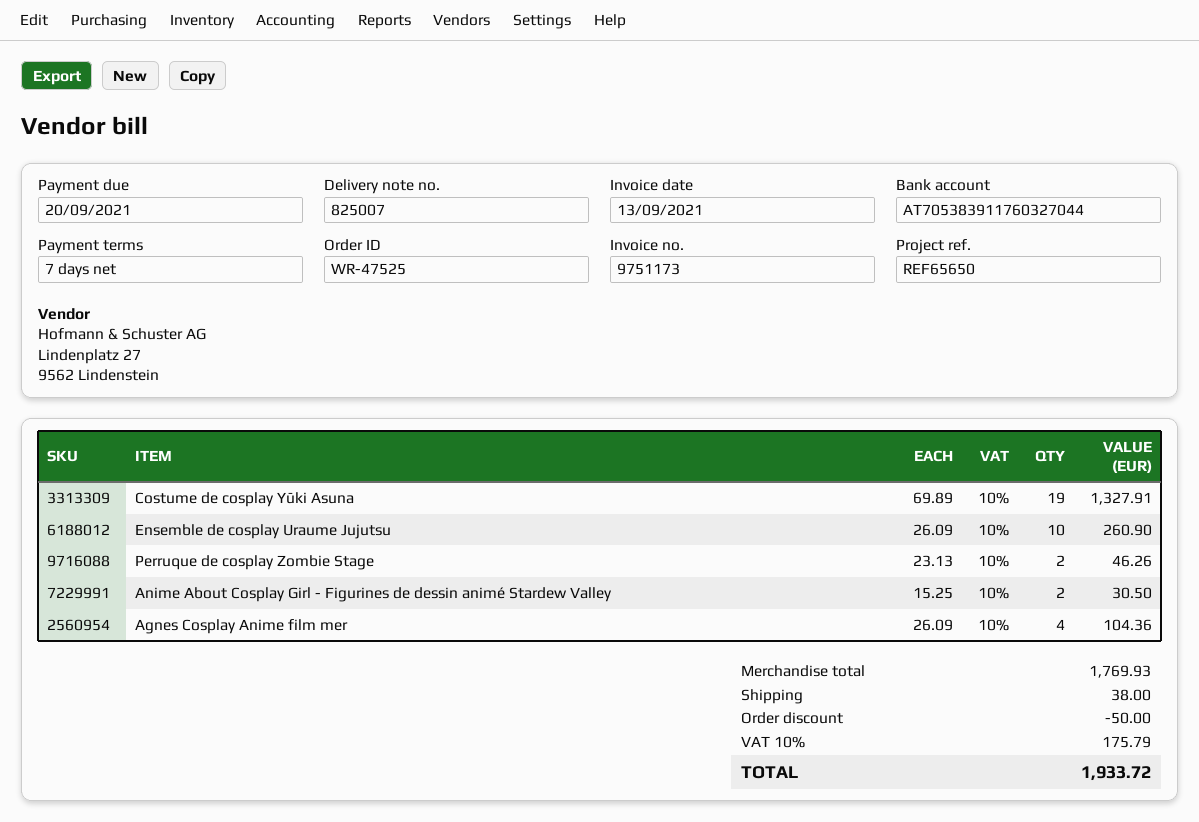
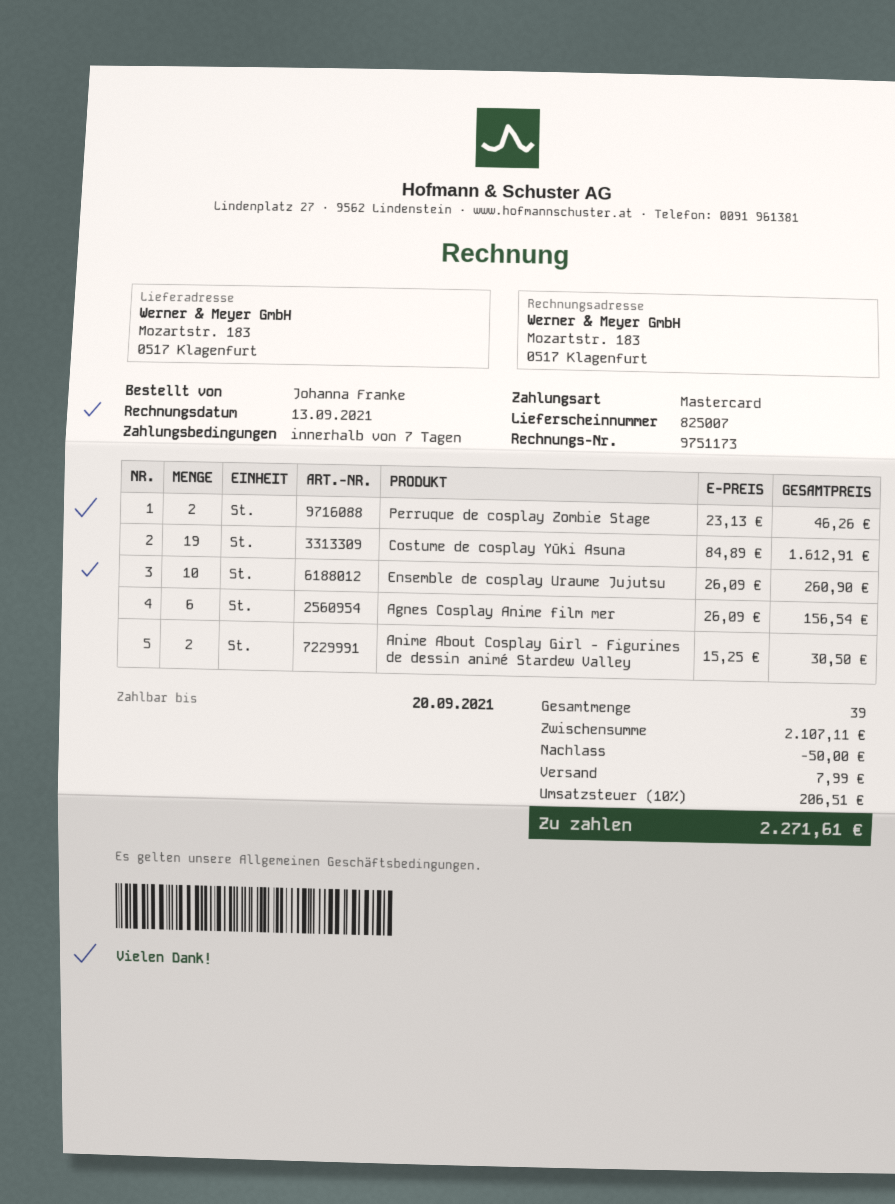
Costume de cosplay Yūki Asuna: 19 x 69.89 = 1327.91 -> 19 x 84.89 = 1612.91
Agnes Cosplay Anime film mer: 4 x 26.09 = 104.36 -> 6 x 26.09 = 156.54
subtotal: 1769.93 -> 2107.11
shipping: 38.00 -> 7.99
tax: 10% = 175.79 -> 10% = 206.51
total: 1933.72 -> 2271.61

